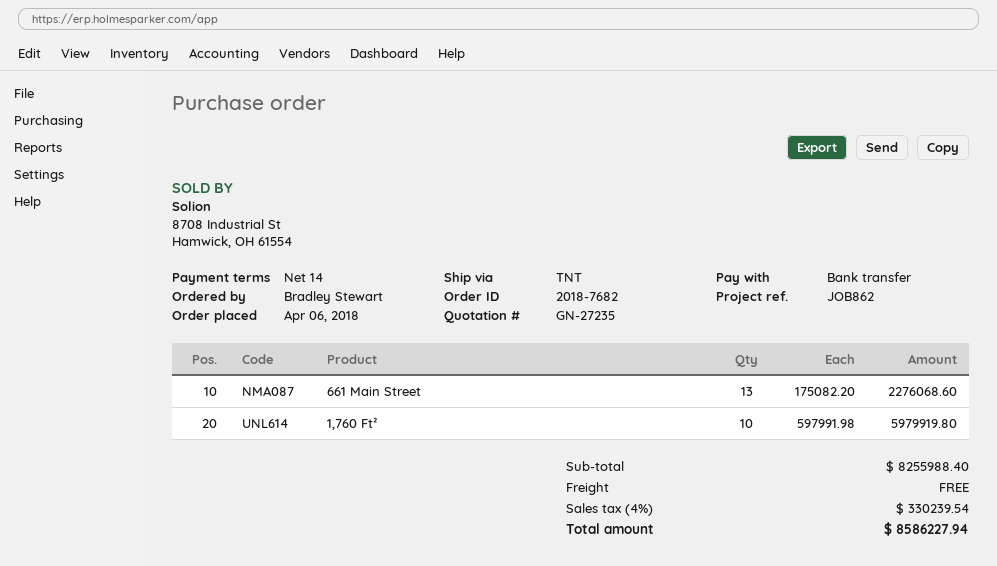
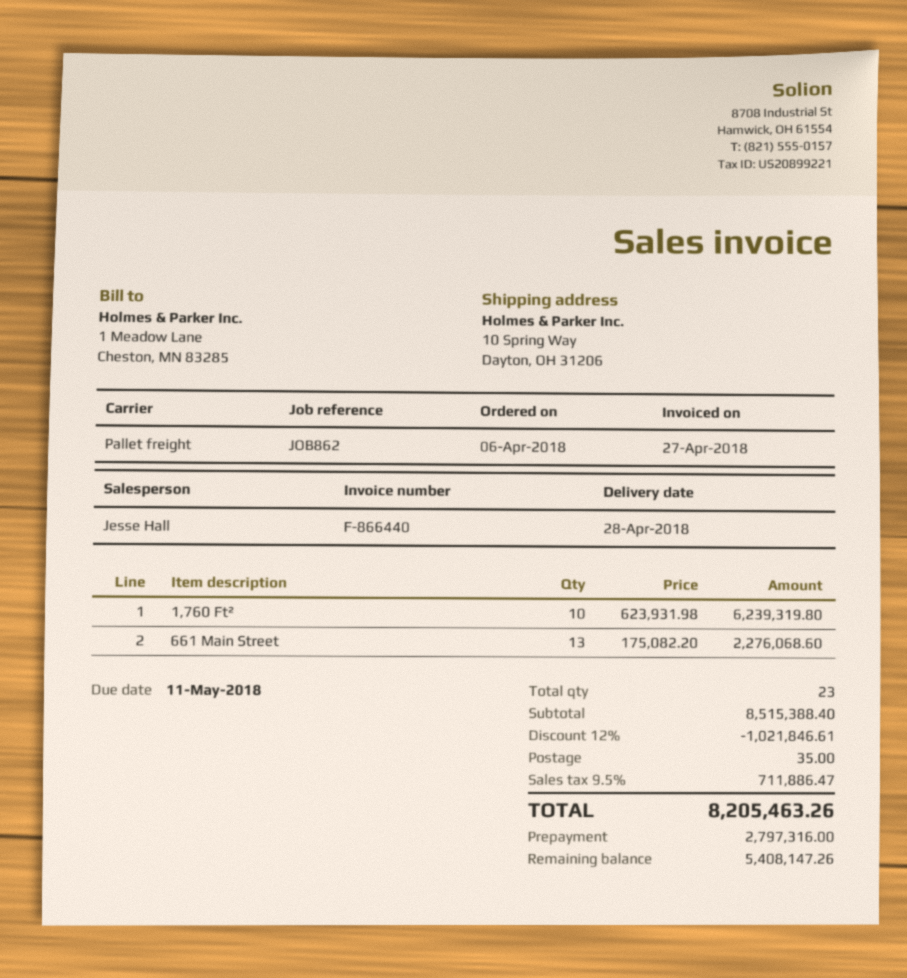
shipping method: TNT -> pallet freight
1,760 Ft²: 10 x 597991.98 = 5979919.80 -> 10 x 623931.98 = 6239319.80
subtotal: 8255988.40 -> 8515388.40
discount: none -> 12% = 1021846.61
shipping: 0.00 -> 35.00
tax: 4% = 330239.54 -> 9.5% = 711886.47
total: 8586227.94 -> 8205463.26

